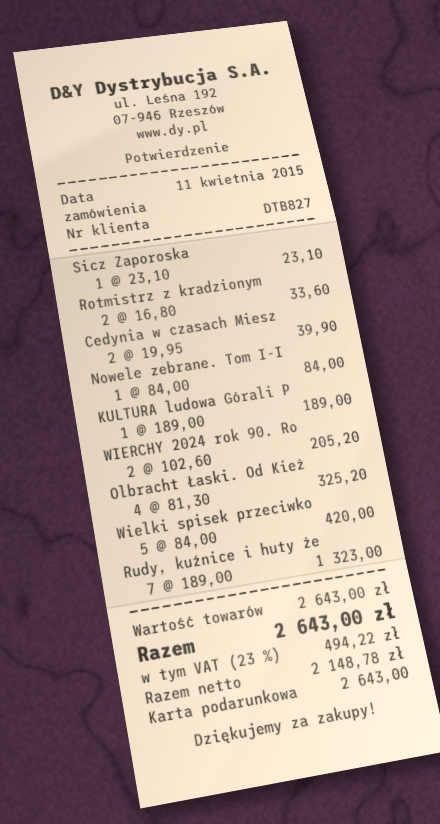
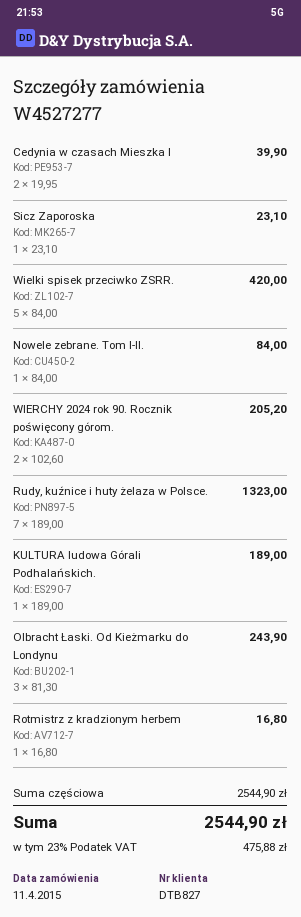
Rotmistrz z kradzionym: 2 x 16.80 = 33.60 -> 1 x 16.80 = 16.80
Olbracht Łaski. Od Kież: 4 x 81.30 = 325.20 -> 3 x 81.30 = 243.90
subtotal: 2643.00 -> 2544.90
tax: 23% = 494.22 -> 23% = 475.88
total: 2643.00 -> 2544.90

